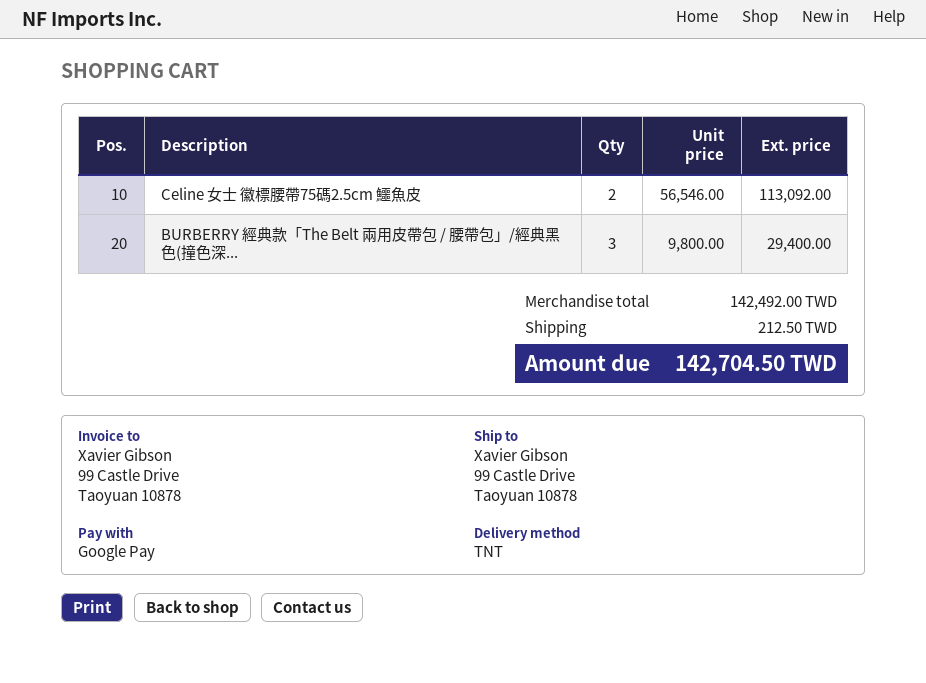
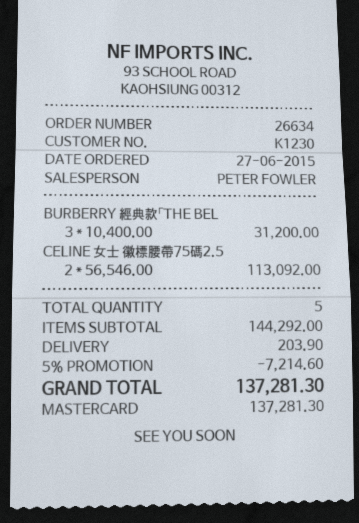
payment method: Google Pay -> Mastercard
BURBERRY 經典款「The Belt 兩用皮帶包 / 腰帶包」/經典黑色(撞色深...: 3 x 9800.00 = 29400.00 -> 3 x 10400.00 = 31200.00
subtotal: 142492.00 -> 144292.00
discount: none -> 5% = 7214.60
shipping: 212.50 -> 203.90
total: 142704.50 -> 137281.30

